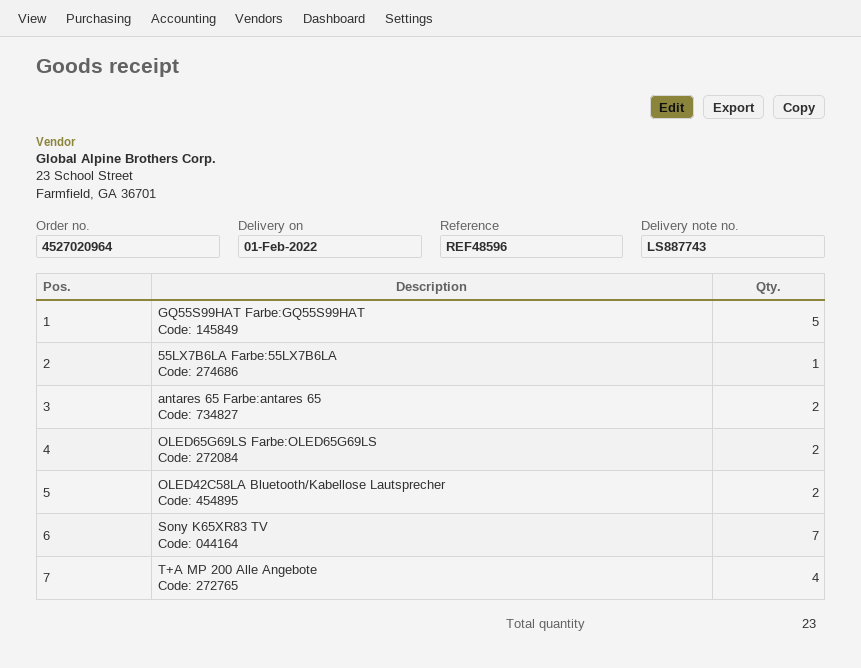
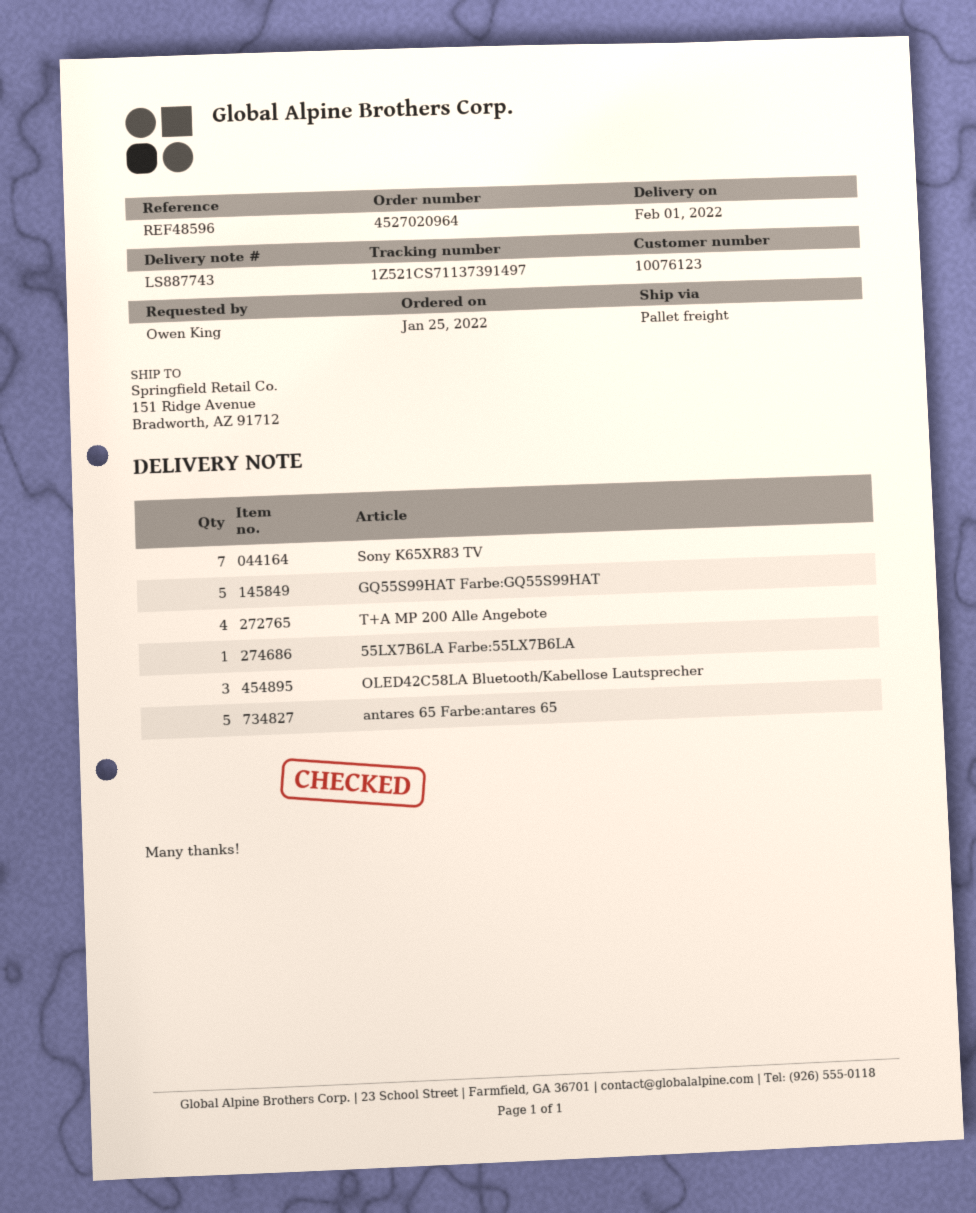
antares 65 Farbe:antares 65: 2 -> 5
OLED65G69LS Farbe:OLED65G69LS: 2 -> none
OLED42C58LA Bluetooth/Kabellose Lautsprecher: 2 -> 3

